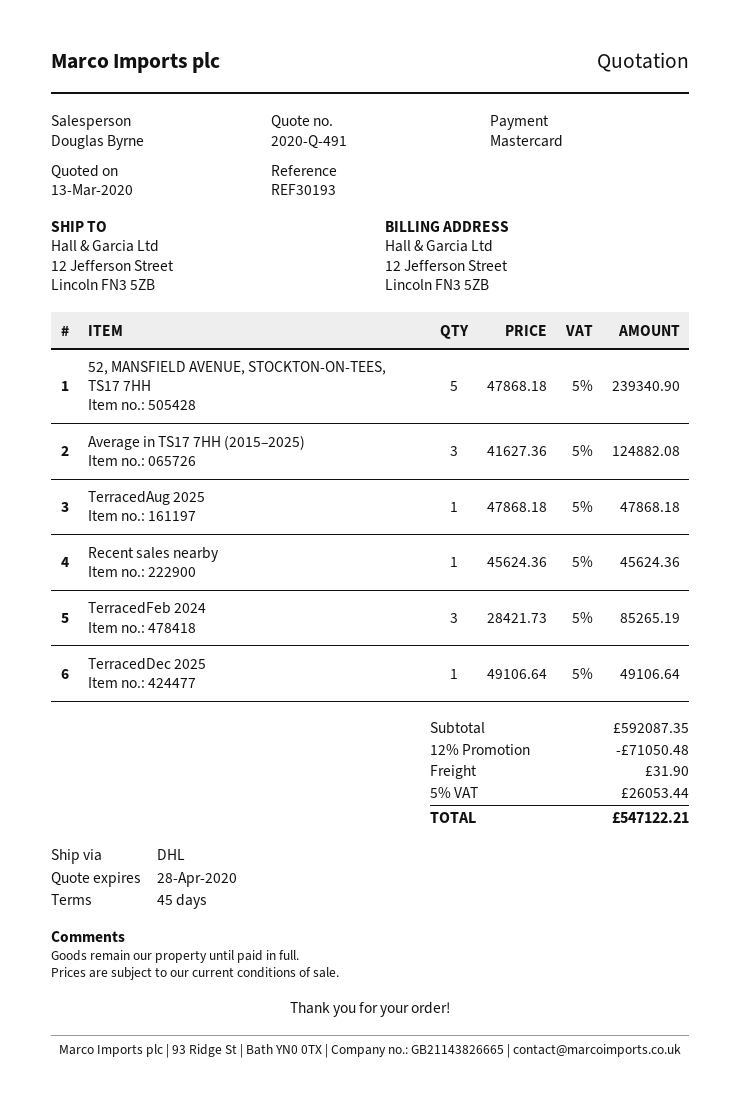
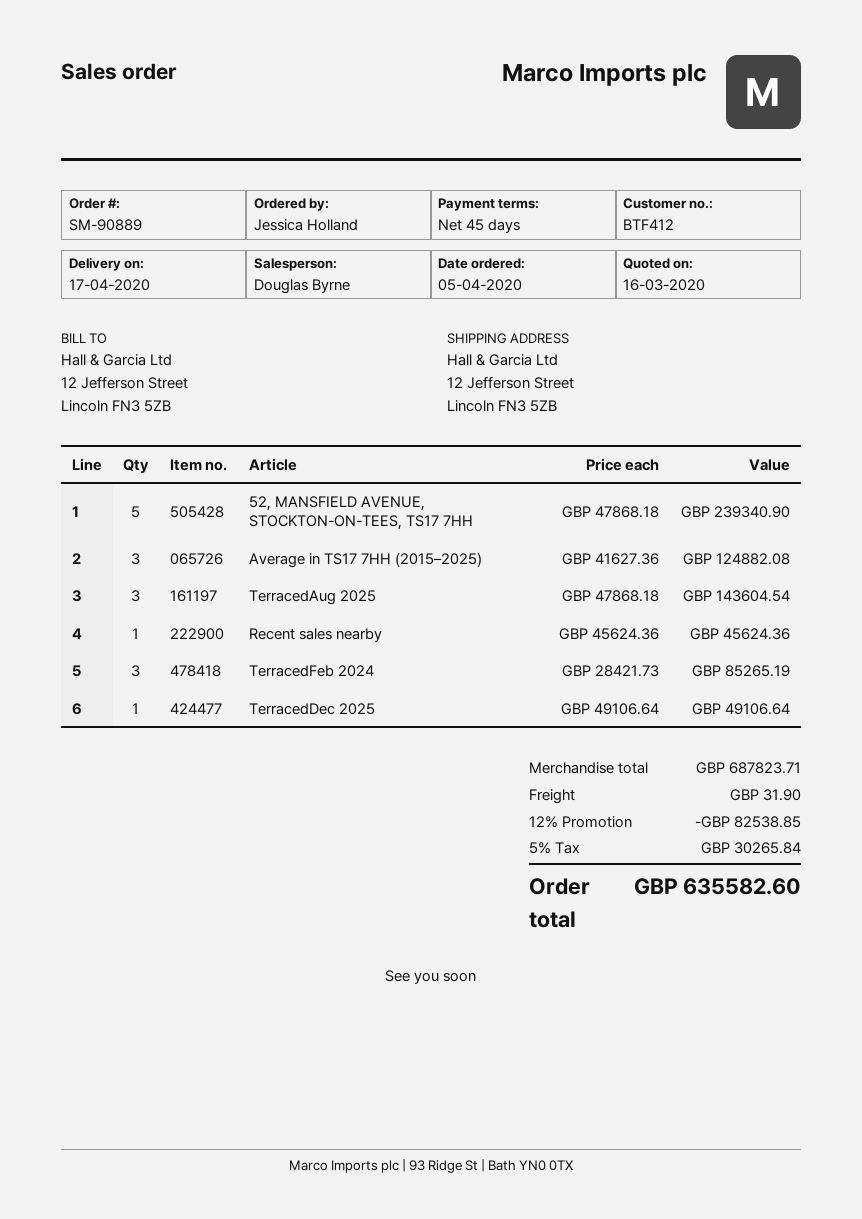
quote date: 2020-03-13 -> 2020-03-16
TerracedAug 2025: 1 x 47868.18 = 47868.18 -> 3 x 47868.18 = 143604.54
subtotal: 592087.35 -> 687823.71
discount: 12% = 71050.48 -> 12% = 82538.85
tax: 5% = 26053.44 -> 5% = 30265.84
total: 547122.21 -> 635582.60

